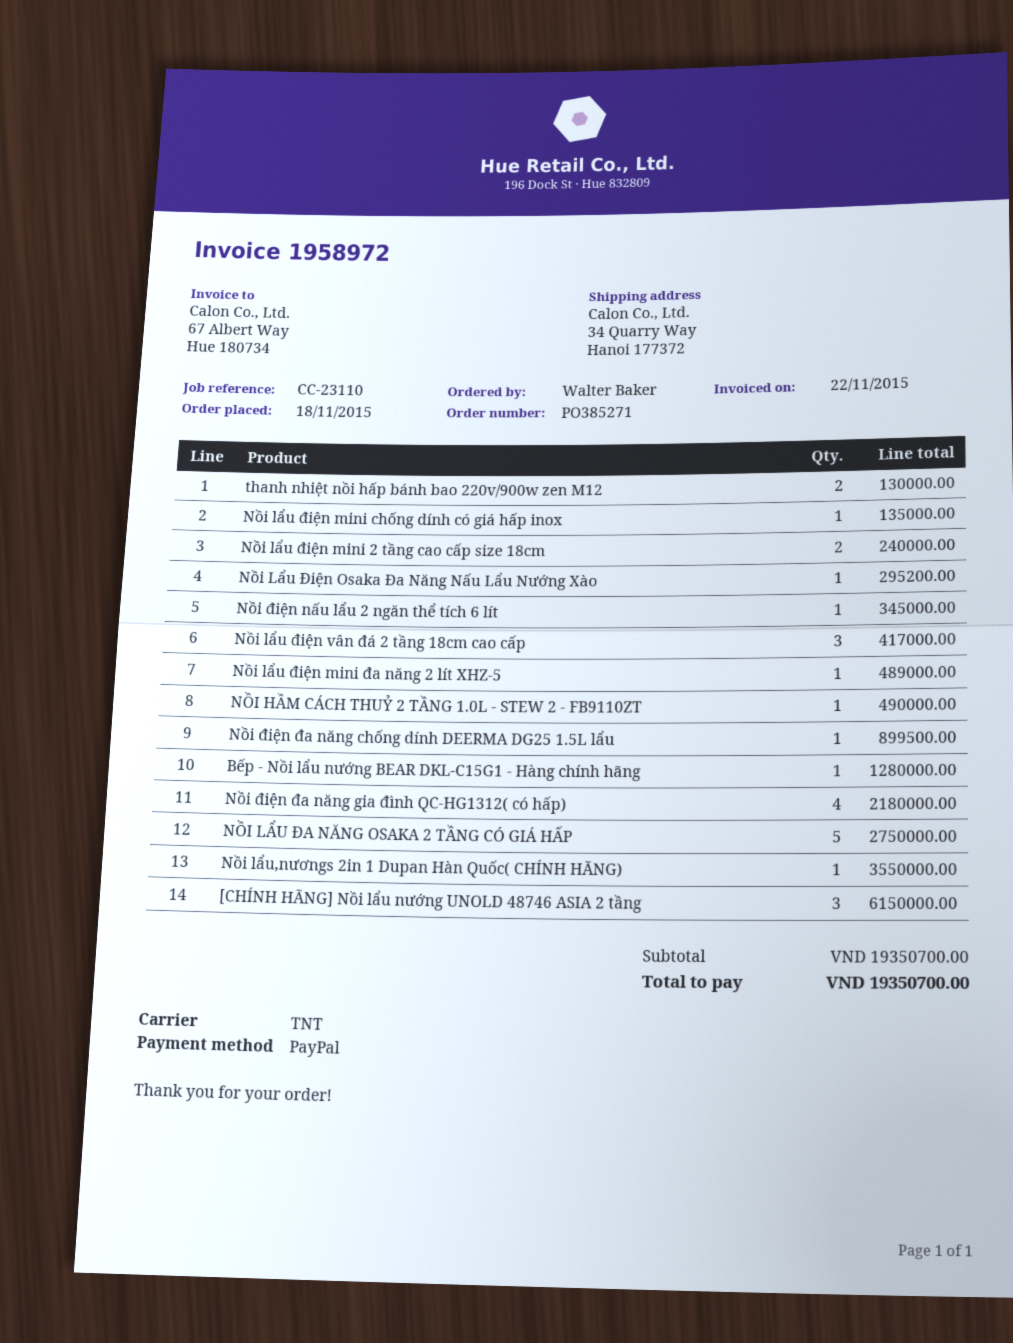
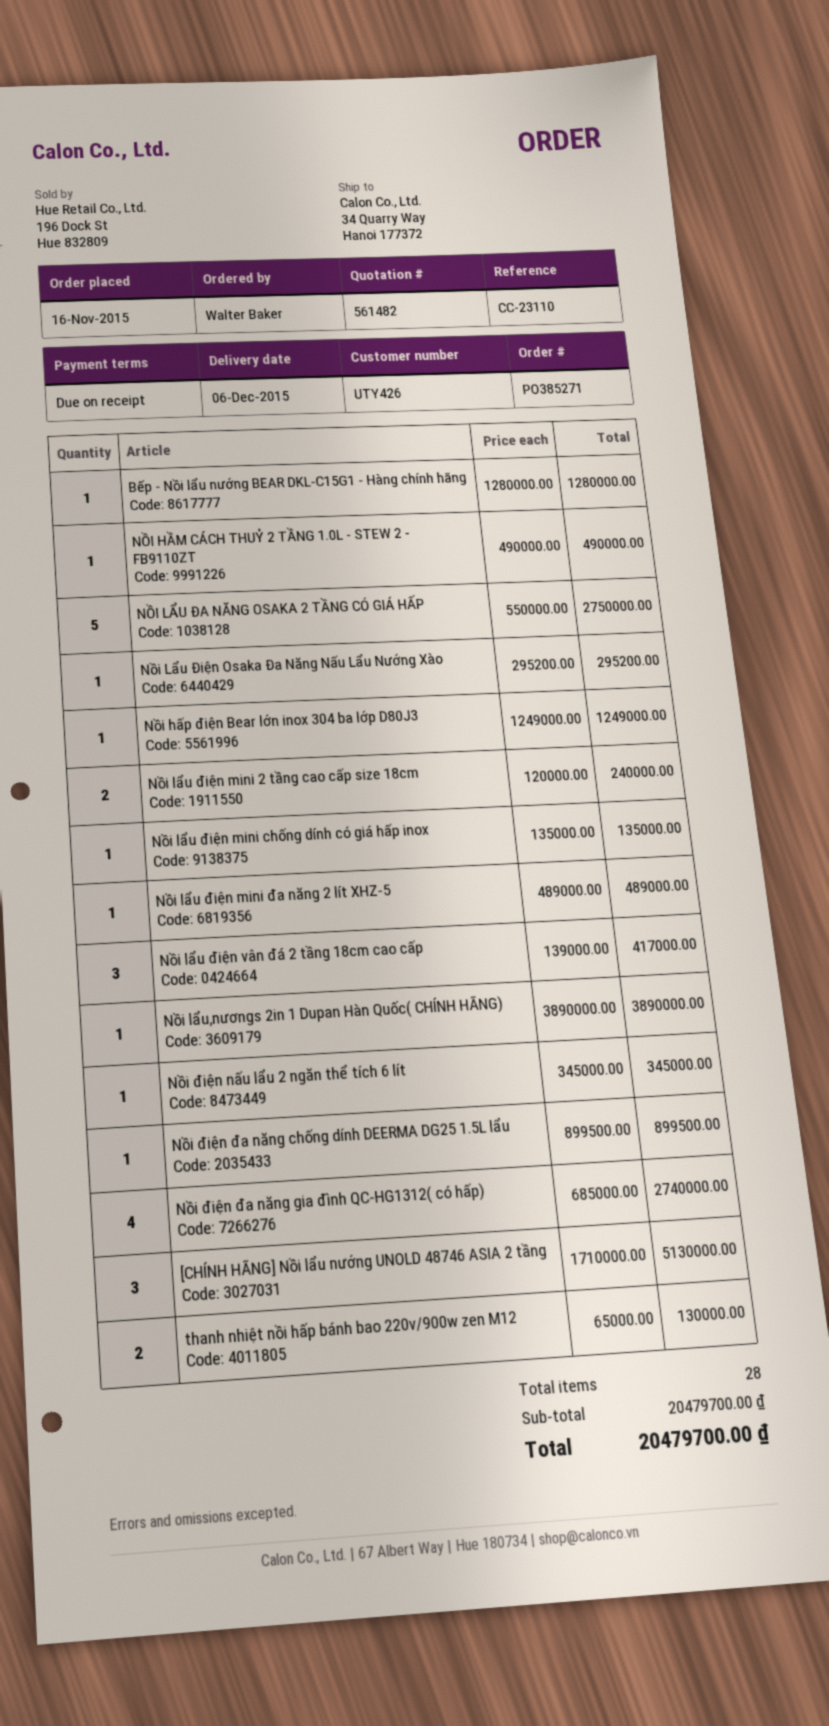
order date: 2015-11-18 -> 2015-11-16
Nồi điện đa năng gia đình QC-HG1312( có hấp): 4 for 2180000.00 -> 4 for 2740000.00
Nồi lẩu,nươngs 2in 1 Dupan Hàn Quốc( CHÍNH HÃNG): 1 for 3550000.00 -> 1 for 3890000.00
[CHÍNH HÃNG] Nồi lẩu nướng UNOLD 48746 ASIA 2 tầng: 3 for 6150000.00 -> 3 for 5130000.00
Nồi hấp điện Bear lớn inox 304 ba lớp D80J3: none -> 1 for 1249000.00
subtotal: 19350700.00 -> 20479700.00
total: 19350700.00 -> 20479700.00

